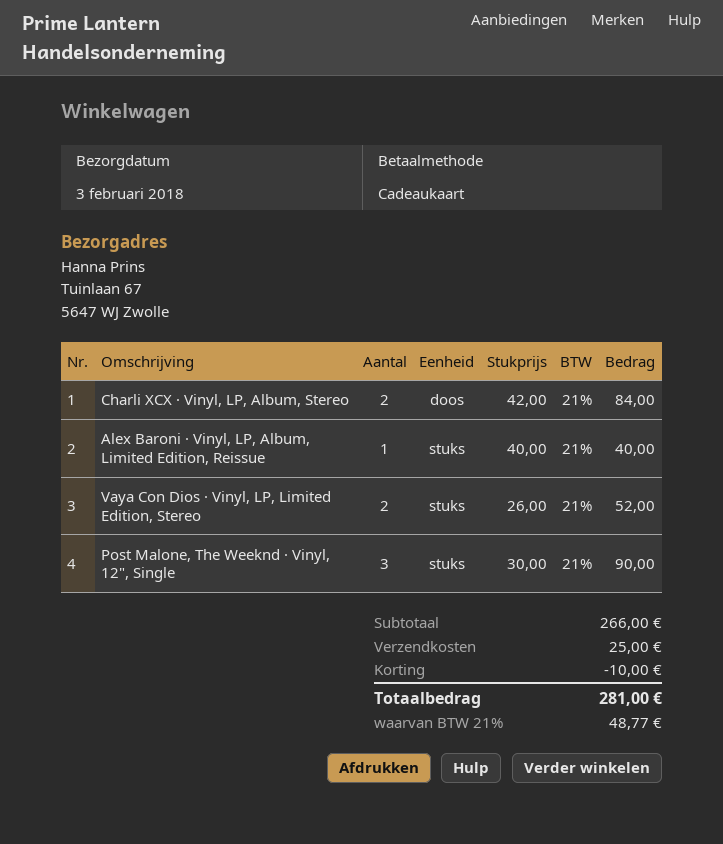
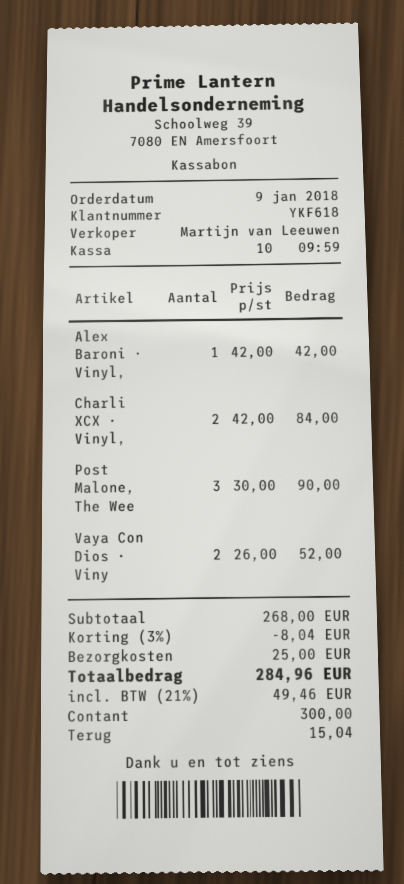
payment method: gift card -> cash
Alex Baroni · Vinyl, LP, Album, Limited Edition, Reissue: 1 x 40.00 = 40.00 -> 1 x 42.00 = 42.00
subtotal: 266.00 -> 268.00
discount: 10.00 -> 8.04
tax: 21% = 48.77 -> 21% = 49.46
total: 281.00 -> 284.96

